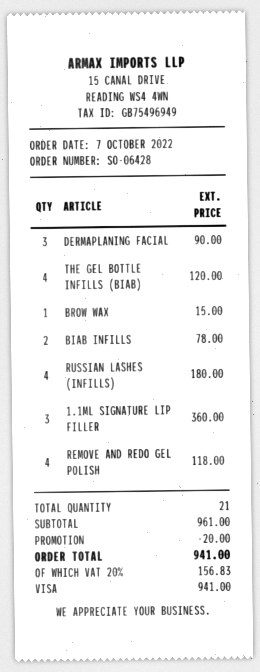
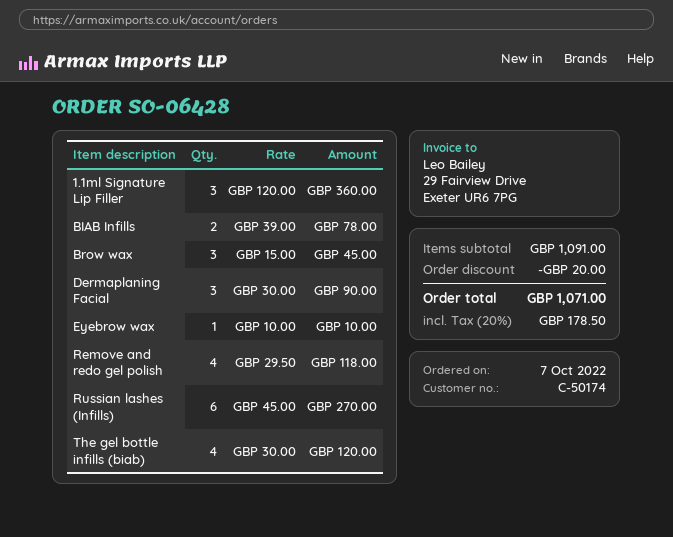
BROW WAX: 1 for 15.00 -> 3 for 45.00
RUSSIAN LASHES (INFILLS): 4 for 180.00 -> 6 for 270.00
Eyebrow wax: none -> 1 for 10.00
subtotal: 961.00 -> 1091.00
tax: 20% = 156.83 -> 20% = 178.50
total: 941.00 -> 1071.00

